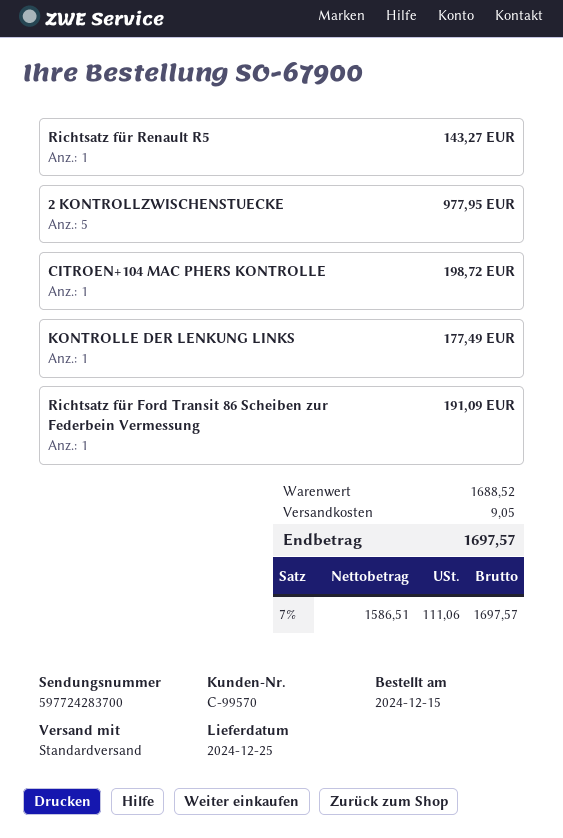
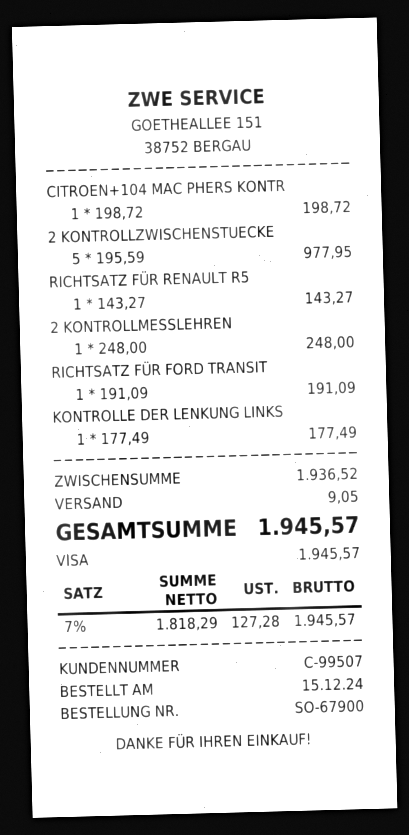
customer number: C-99570 -> C-99507
2 KONTROLLMESSLEHREN: none -> 1 for 248.00
subtotal: 1688.52 -> 1936.52
net: 1586.51 -> 1818.29
tax: 7% = 111.06 -> 7% = 127.28
total: 1697.57 -> 1945.57

